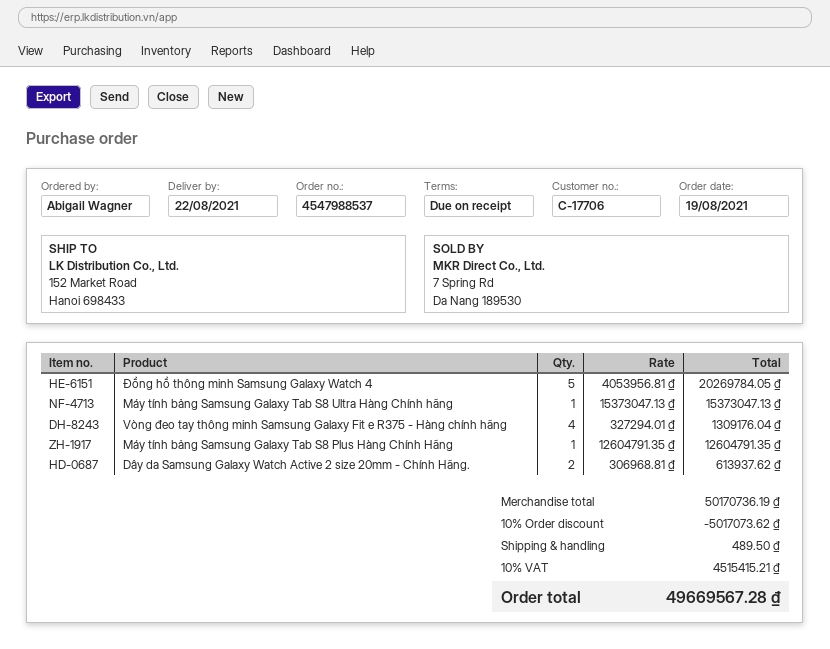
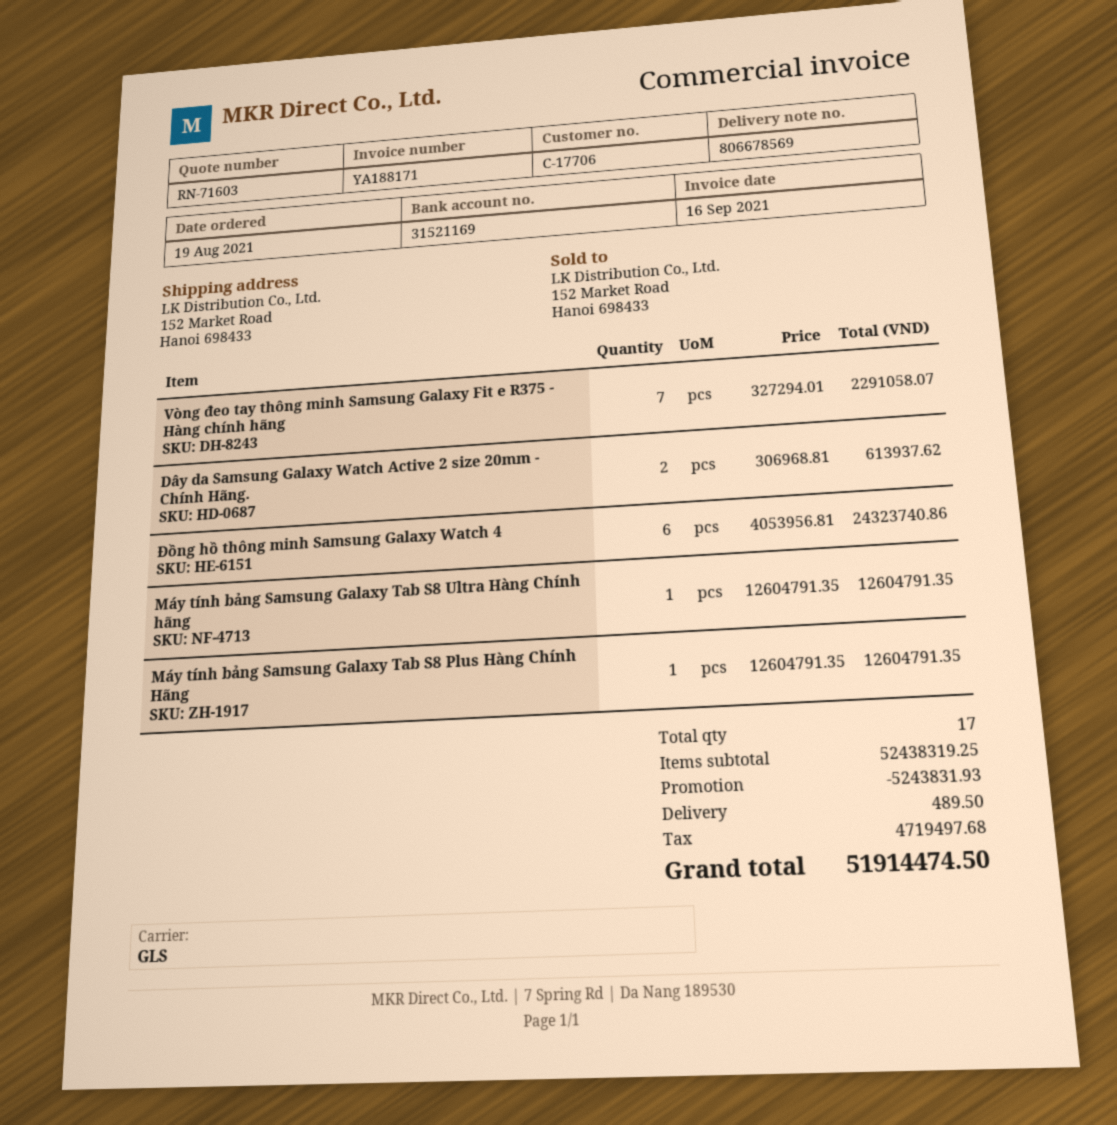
Đồng hồ thông minh Samsung Galaxy Watch 4: 5 x 4053956.81 = 20269784.05 -> 6 x 4053956.81 = 24323740.86
Máy tính bảng Samsung Galaxy Tab S8 Ultra Hàng Chính hãng: 1 x 15373047.13 = 15373047.13 -> 1 x 12604791.35 = 12604791.35
Vòng đeo tay thông minh Samsung Galaxy Fit e R375 - Hàng chính hãng: 4 x 327294.01 = 1309176.04 -> 7 x 327294.01 = 2291058.07
subtotal: 50170736.19 -> 52438319.25
discount: 5017073.62 -> 5243831.93
tax: 4515415.21 -> 4719497.68
total: 49669567.28 -> 51914474.50

